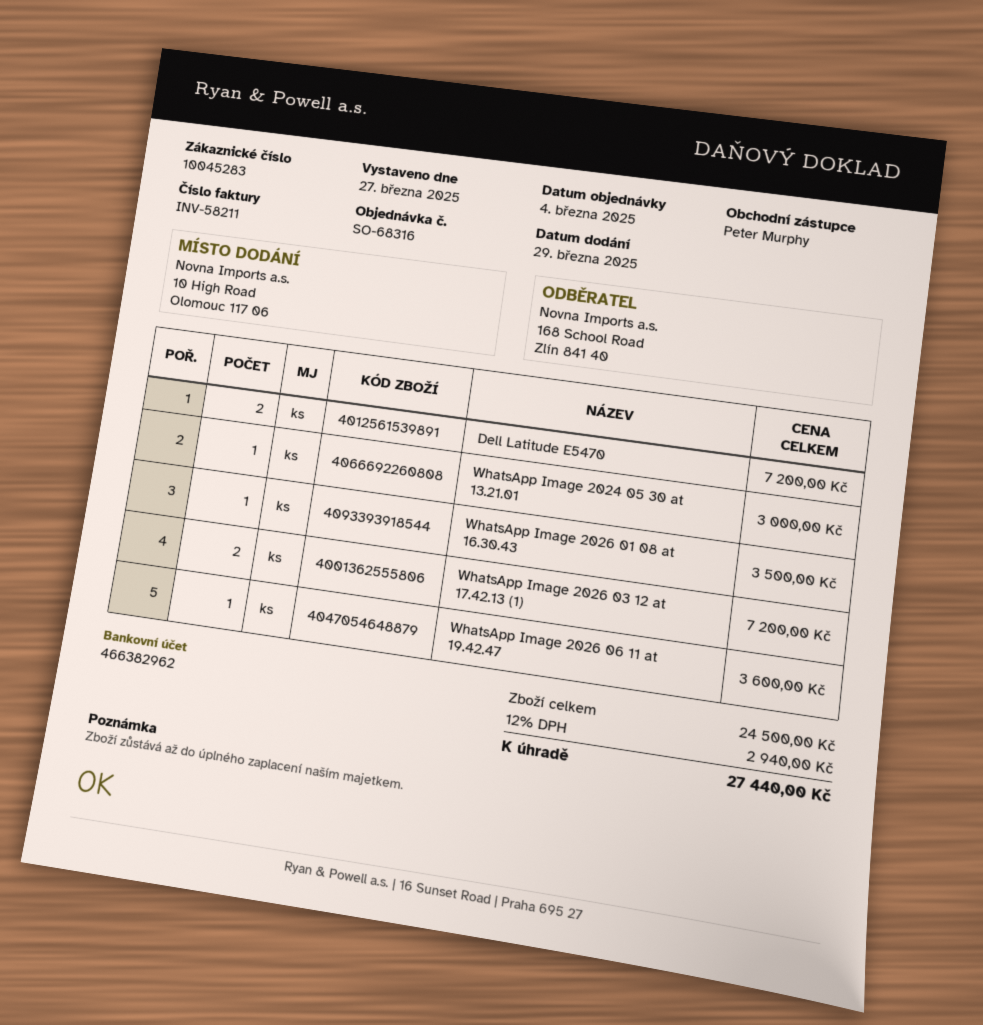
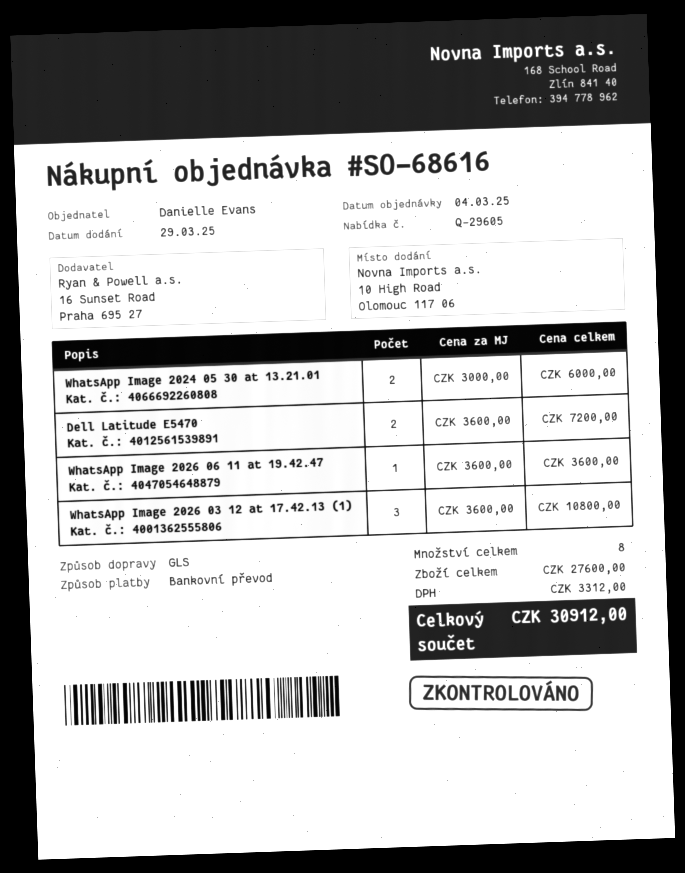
order number: SO-68316 -> SO-68616
WhatsApp Image 2024 05 30 at 13.21.01: 1 for 3000.00 -> 2 for 6000.00
WhatsApp Image 2026 01 08 at 16.30.43: 1 for 3500.00 -> none
WhatsApp Image 2026 03 12 at 17.42.13 (1): 2 for 7200.00 -> 3 for 10800.00
subtotal: 24500.00 -> 27600.00
tax: 2940.00 -> 3312.00
total: 27440.00 -> 30912.00

